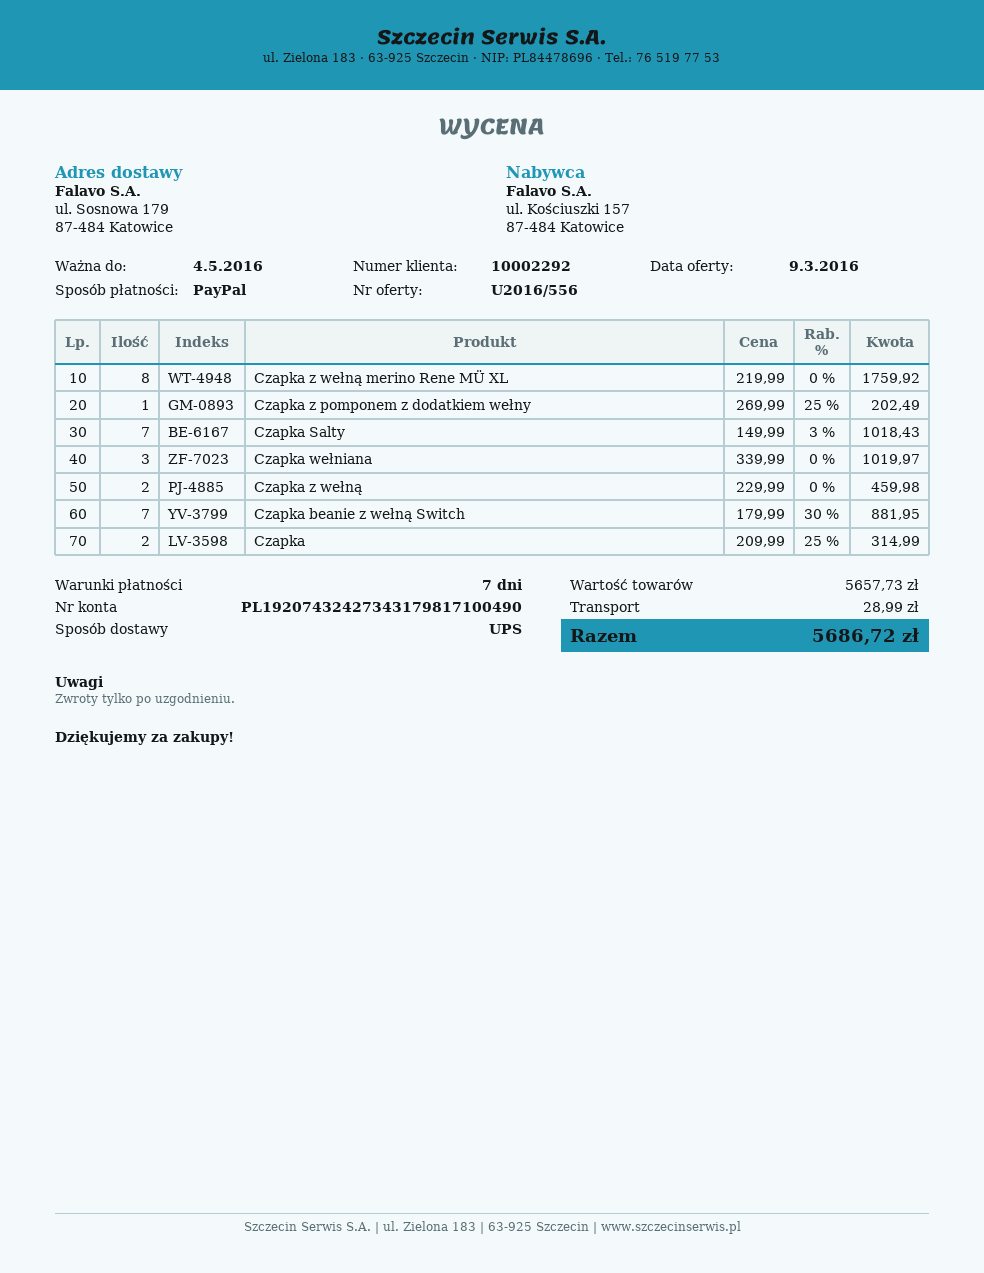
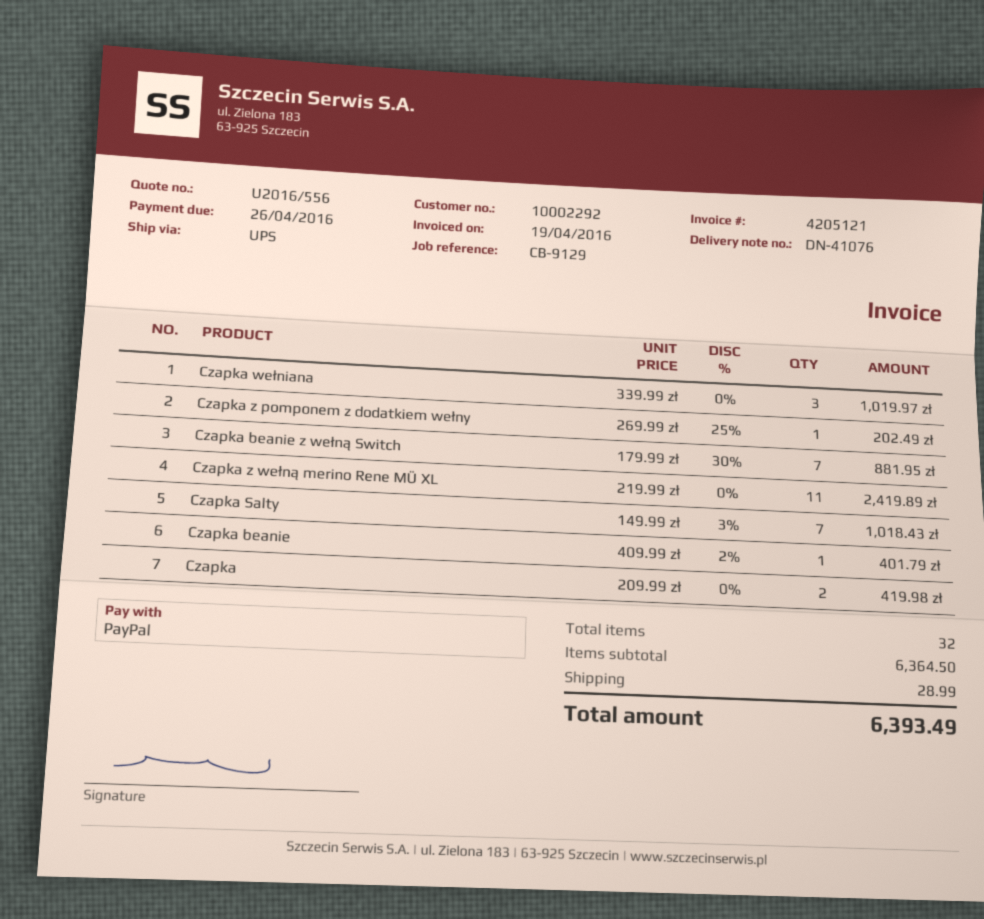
Czapka z wełną merino Rene MÜ XL: 8 x 219.99 = 1759.92 -> 11 x 219.99 = 2419.89
Czapka z wełną: 2 x 229.99 = 459.98 -> none
Czapka: 2 x 209.99 - 25% = 314.99 -> 2 x 209.99 = 419.98
Czapka beanie: none -> 1 x 409.99 - 2% = 401.79
subtotal: 5657.73 -> 6364.50
total: 5686.72 -> 6393.49

